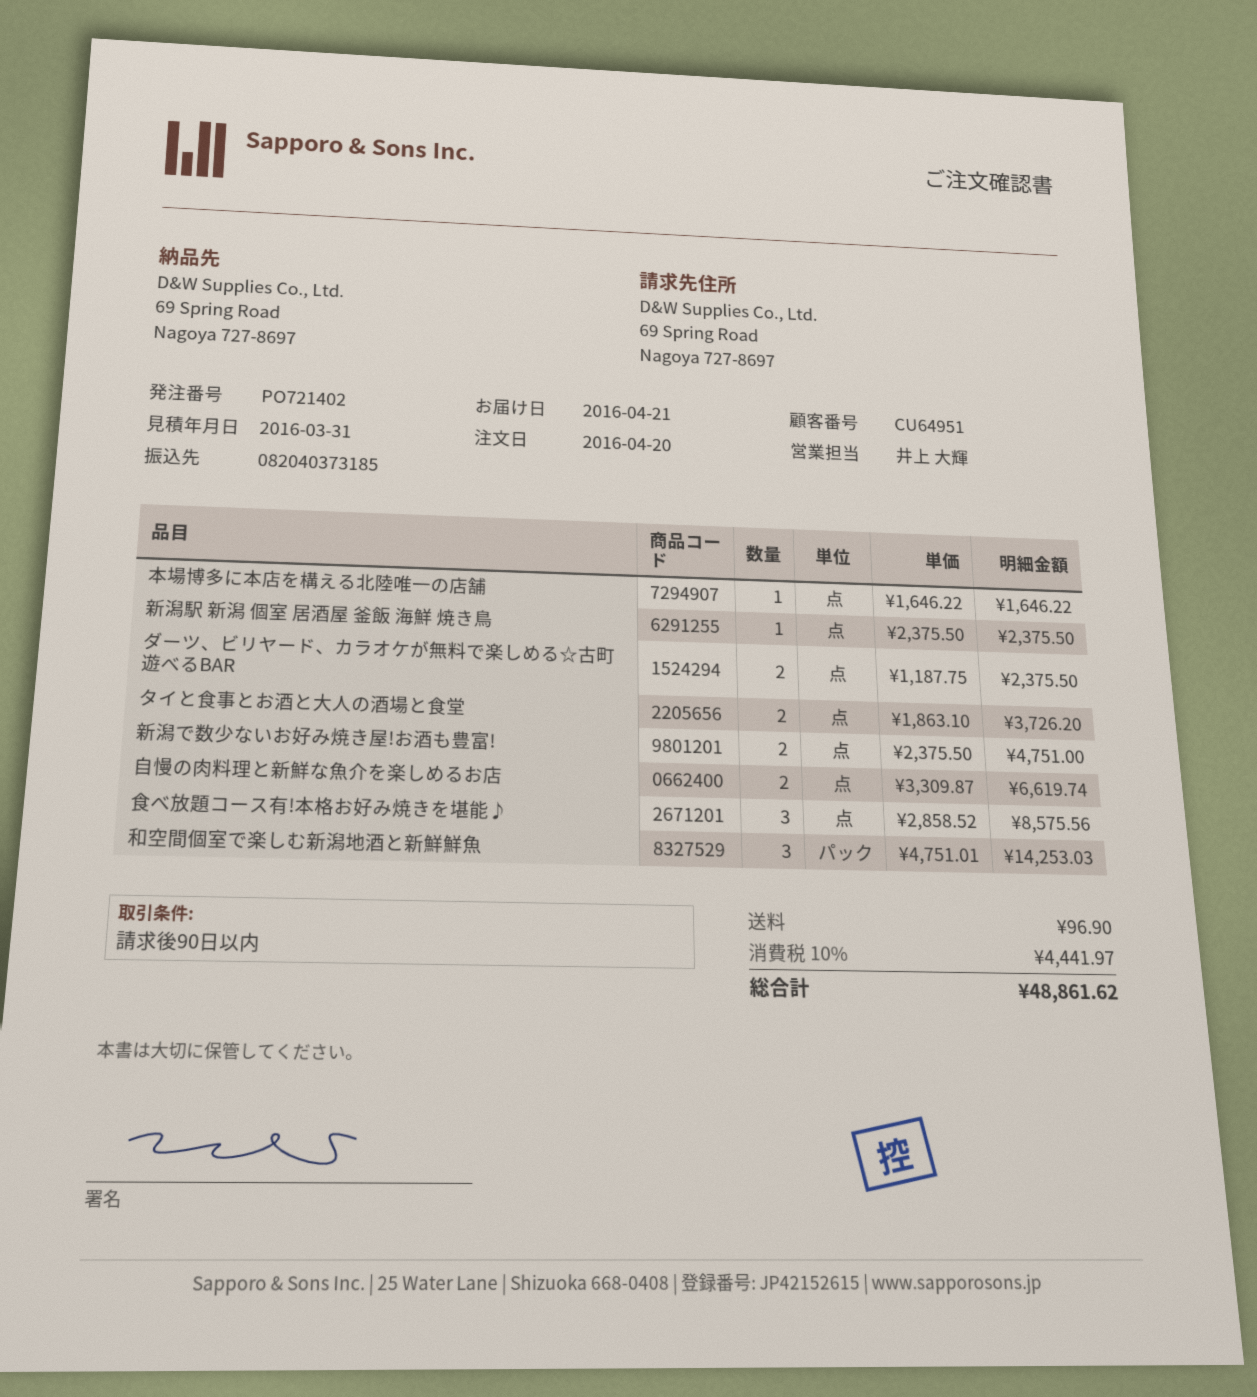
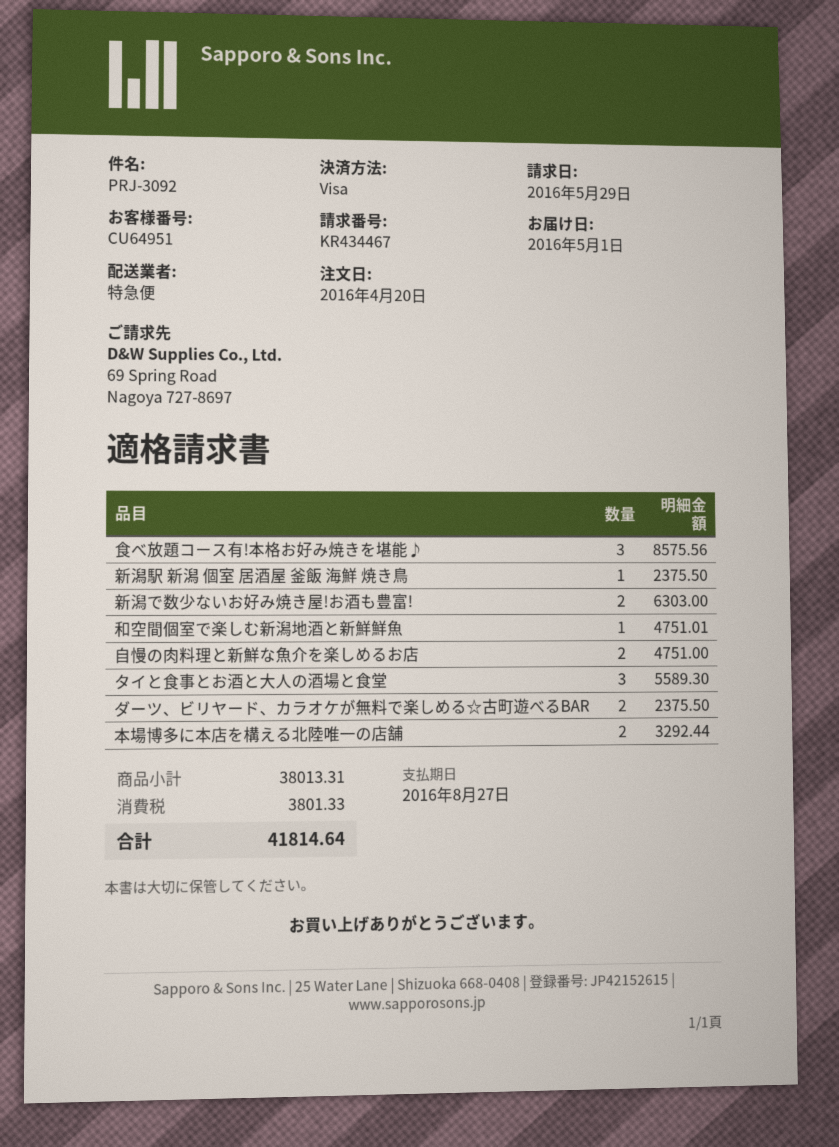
delivery date: 2016-04-21 -> 2016-05-01
本場博多に本店を構える北陸唯一の店舗: 1 for 1646.22 -> 2 for 3292.44
タイと食事とお酒と大人の酒場と食堂: 2 for 3726.20 -> 3 for 5589.30
新潟で数少ないお好み焼き屋!お酒も豊富!: 2 for 4751.00 -> 2 for 6303.00
自慢の肉料理と新鮮な魚介を楽しめるお店: 2 for 6619.74 -> 2 for 4751.00
和空間個室で楽しむ新潟地酒と新鮮鮮魚: 3 for 14253.03 -> 1 for 4751.01
shipping: 96.90 -> none
tax: 4441.97 -> 3801.33
total: 48861.62 -> 41814.64

